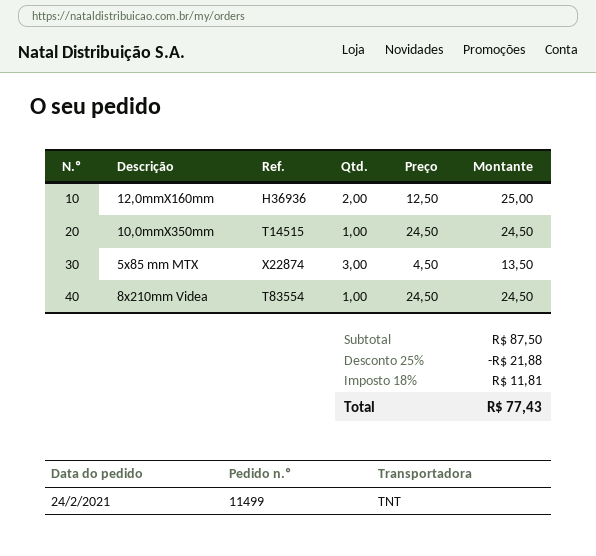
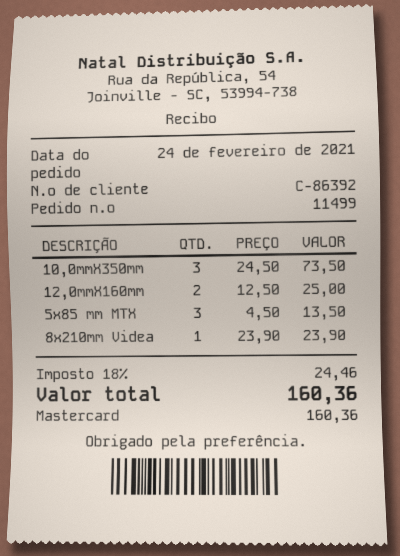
10,0mmX350mm: 1 x 24.50 = 24.50 -> 3 x 24.50 = 73.50
8x210mm Videa: 1 x 24.50 = 24.50 -> 1 x 23.90 = 23.90
discount: 25% = 21.88 -> none
tax: 18% = 11.81 -> 18% = 24.46
total: 77.43 -> 160.36

